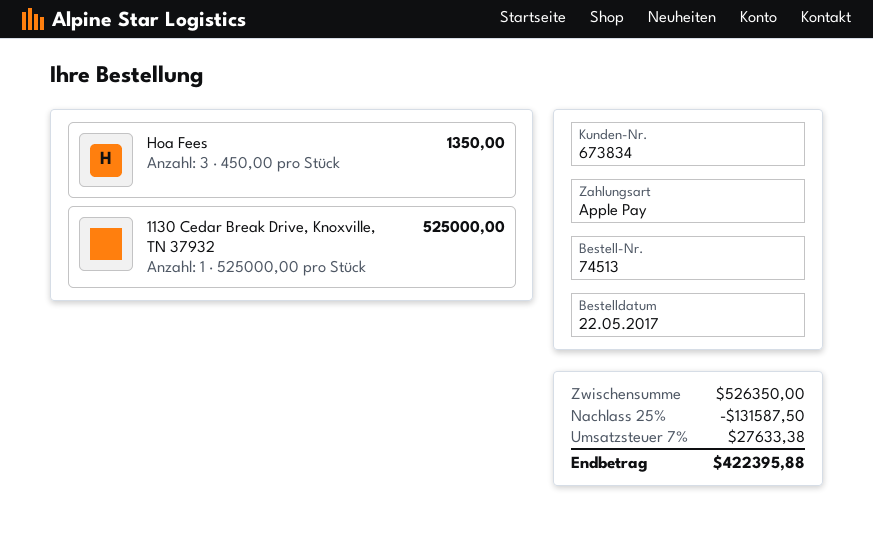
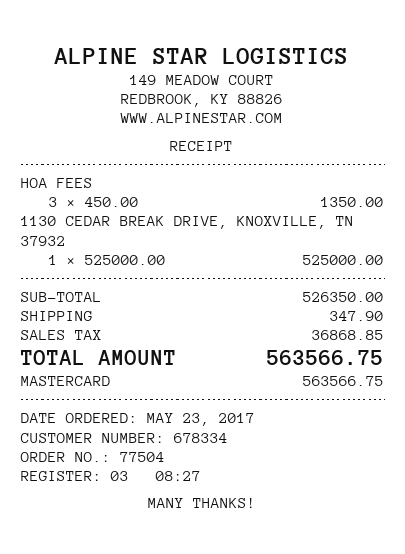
order number: 74513 -> 77504
order date: 2017-05-22 -> 2017-05-23
customer number: 673834 -> 678334
payment method: Apple Pay -> Mastercard
discount: 25% = 131587.50 -> none
shipping: none -> 347.90
tax: 27633.38 -> 36868.85
total: 422395.88 -> 563566.75

